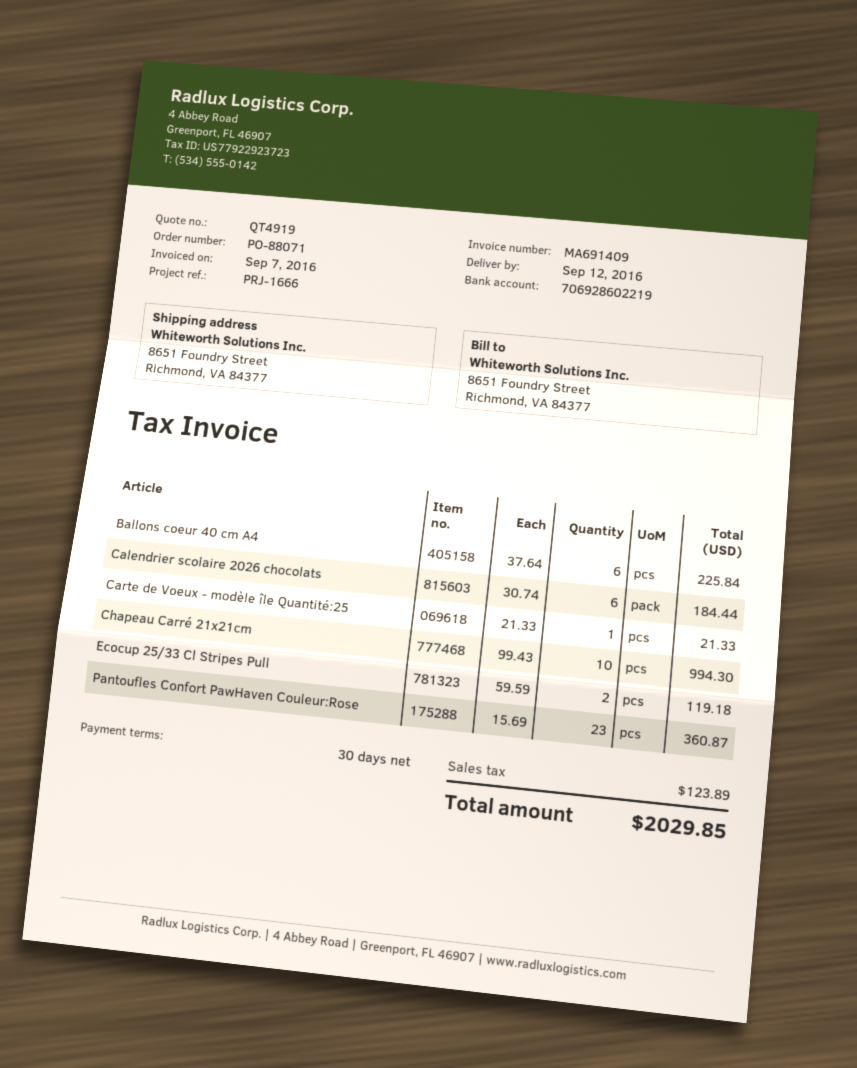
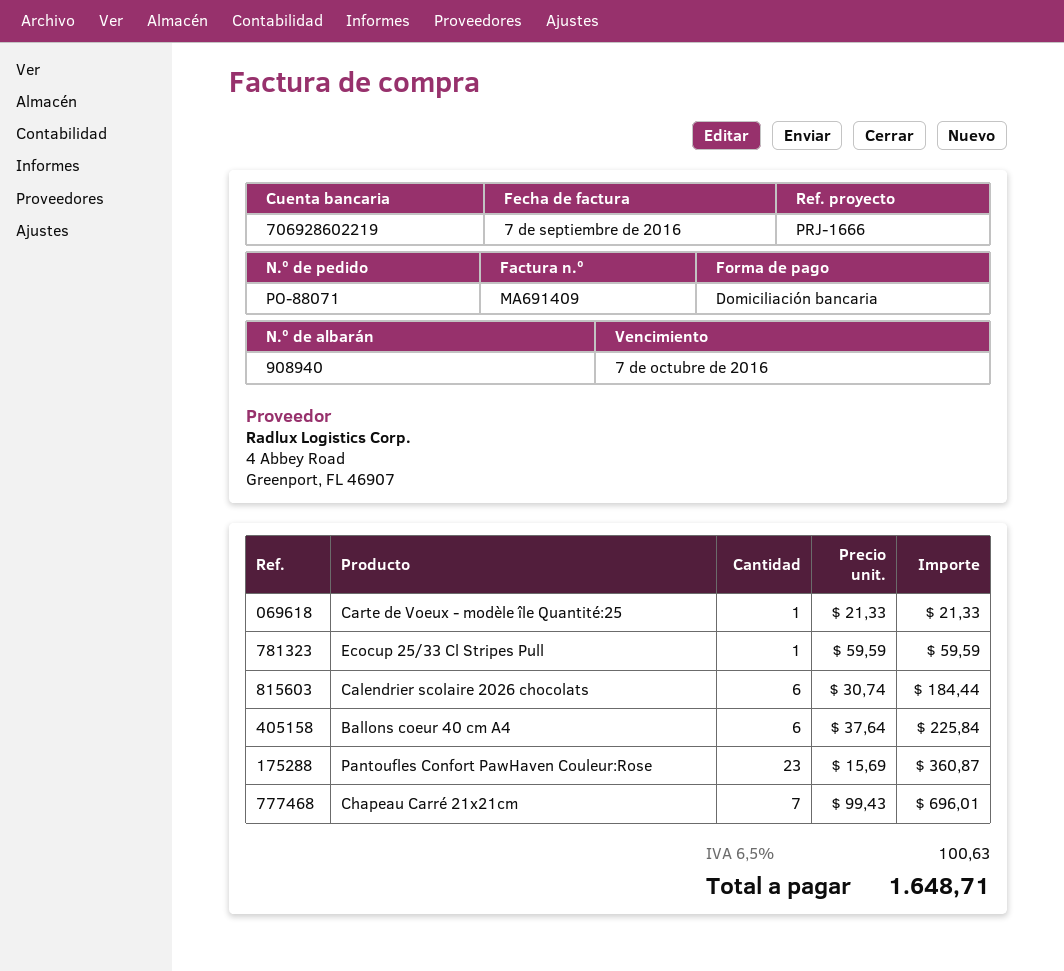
Chapeau Carré 21x21cm: 10 x 99.43 = 994.30 -> 7 x 99.43 = 696.01
Ecocup 25/33 Cl Stripes Pull: 2 x 59.59 = 119.18 -> 1 x 59.59 = 59.59
tax: 123.89 -> 100.63
total: 2029.85 -> 1648.71

